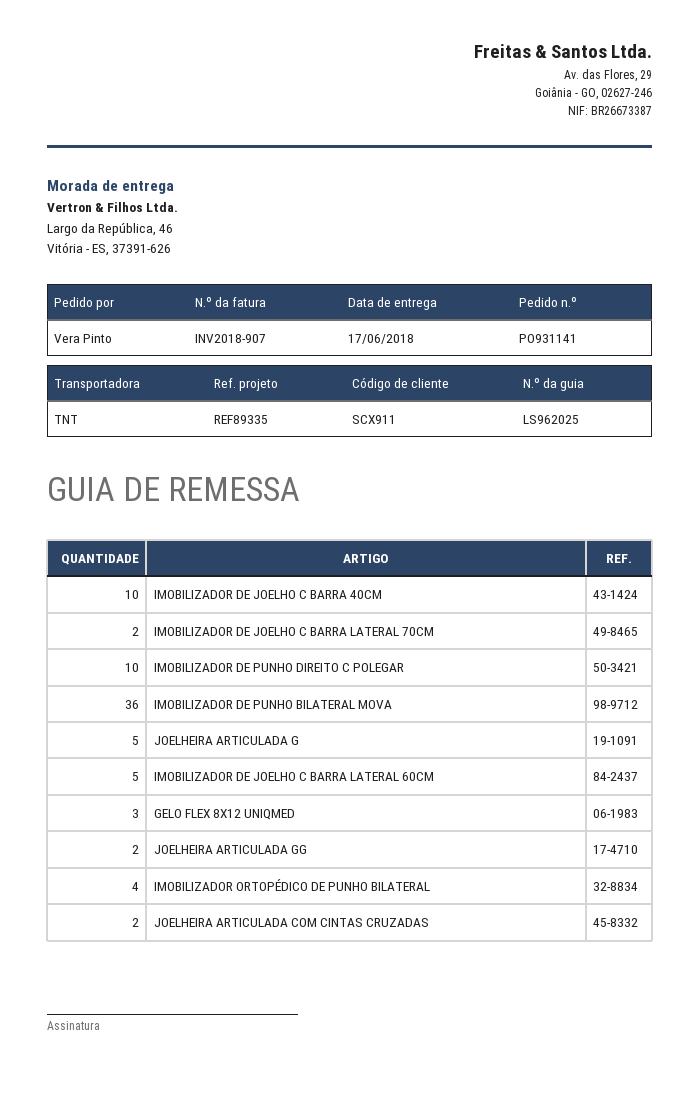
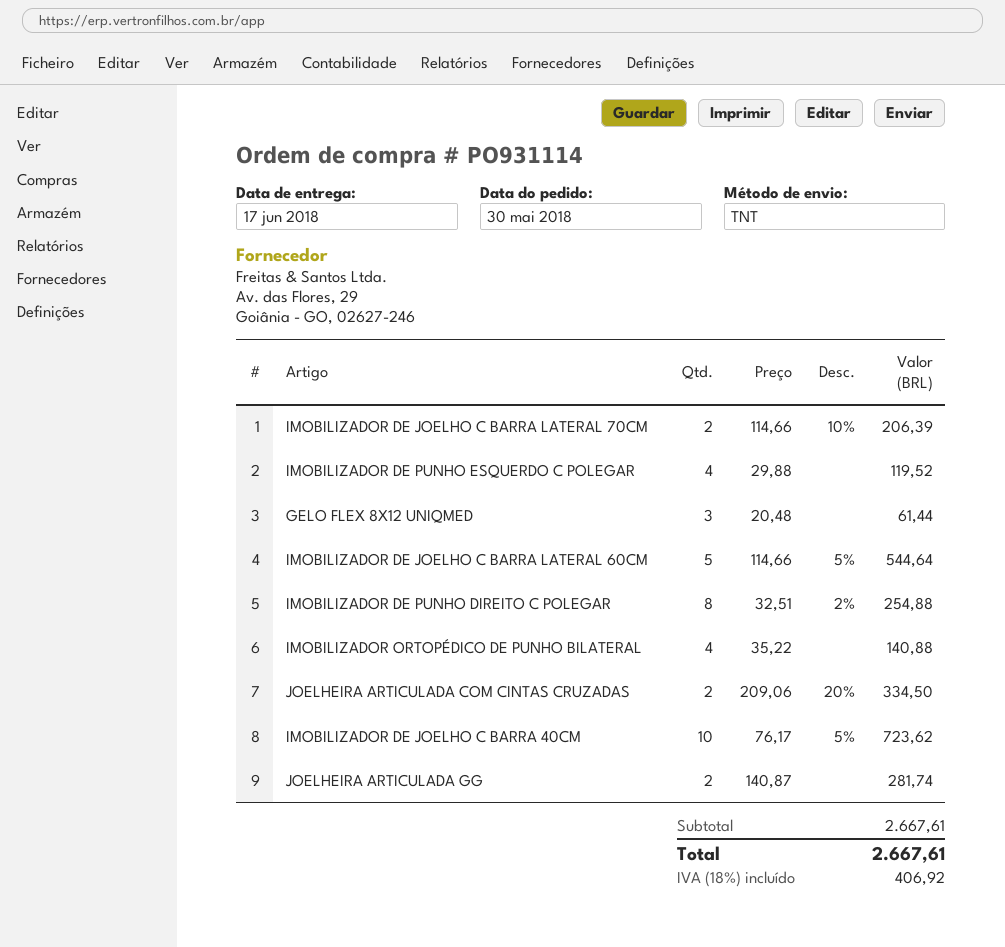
order number: PO931141 -> PO931114
IMOBILIZADOR DE PUNHO DIREITO C POLEGAR: 10 -> 8
IMOBILIZADOR DE PUNHO BILATERAL MOVA: 36 -> none
JOELHEIRA ARTICULADA G: 5 -> none
IMOBILIZADOR DE PUNHO ESQUERDO C POLEGAR: none -> 4

